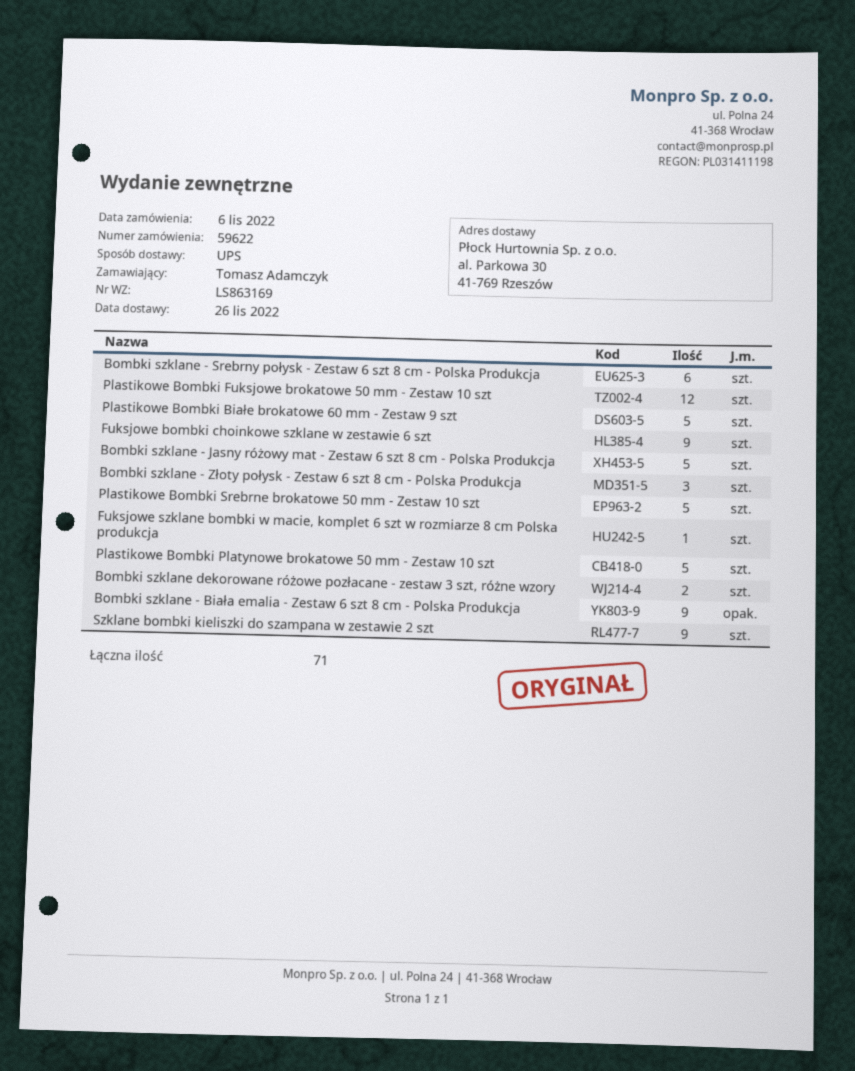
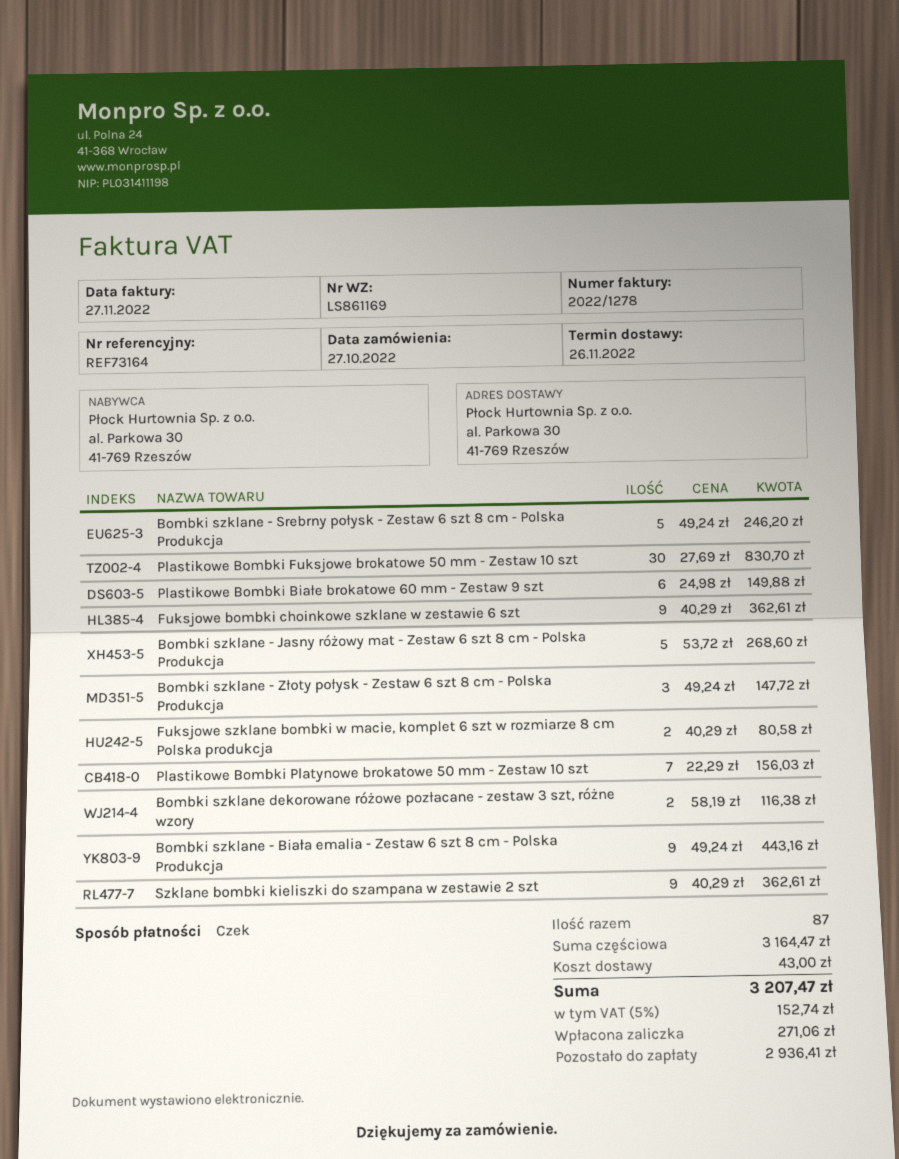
order date: 2022-11-06 -> 2022-10-27
delivery note number: LS863169 -> LS861169
Bombki szklane - Srebrny połysk - Zestaw 6 szt 8 cm - Polska Produkcja: 6 -> 5
Plastikowe Bombki Fuksjowe brokatowe 50 mm - Zestaw 10 szt: 12 -> 30
Plastikowe Bombki Białe brokatowe 60 mm - Zestaw 9 szt: 5 -> 6
Plastikowe Bombki Srebrne brokatowe 50 mm - Zestaw 10 szt: 5 -> none
Fuksjowe szklane bombki w macie, komplet 6 szt w rozmiarze 8 cm Polska produkcja: 1 -> 2
Plastikowe Bombki Platynowe brokatowe 50 mm - Zestaw 10 szt: 5 -> 7
total quantity: 71 -> 87

